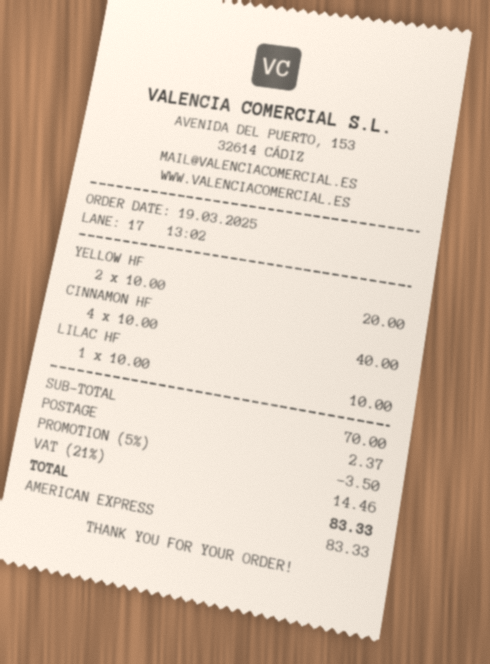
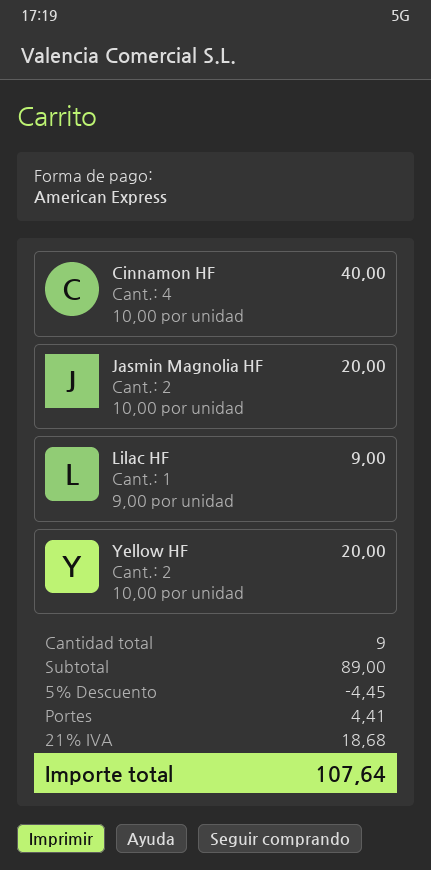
LILAC HF: 1 x 10.00 = 10.00 -> 1 x 9.00 = 9.00
Jasmin Magnolia HF: none -> 2 x 10.00 = 20.00
subtotal: 70.00 -> 89.00
discount: 5% = 3.50 -> 5% = 4.45
shipping: 2.37 -> 4.41
tax: 21% = 14.46 -> 21% = 18.68
total: 83.33 -> 107.64

